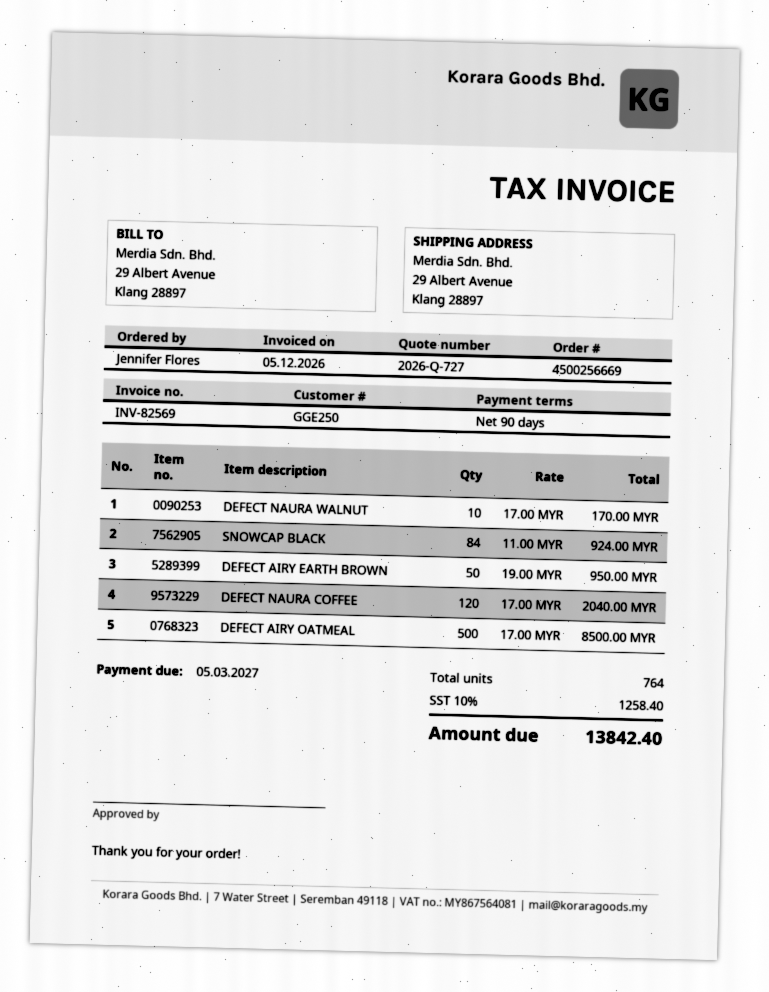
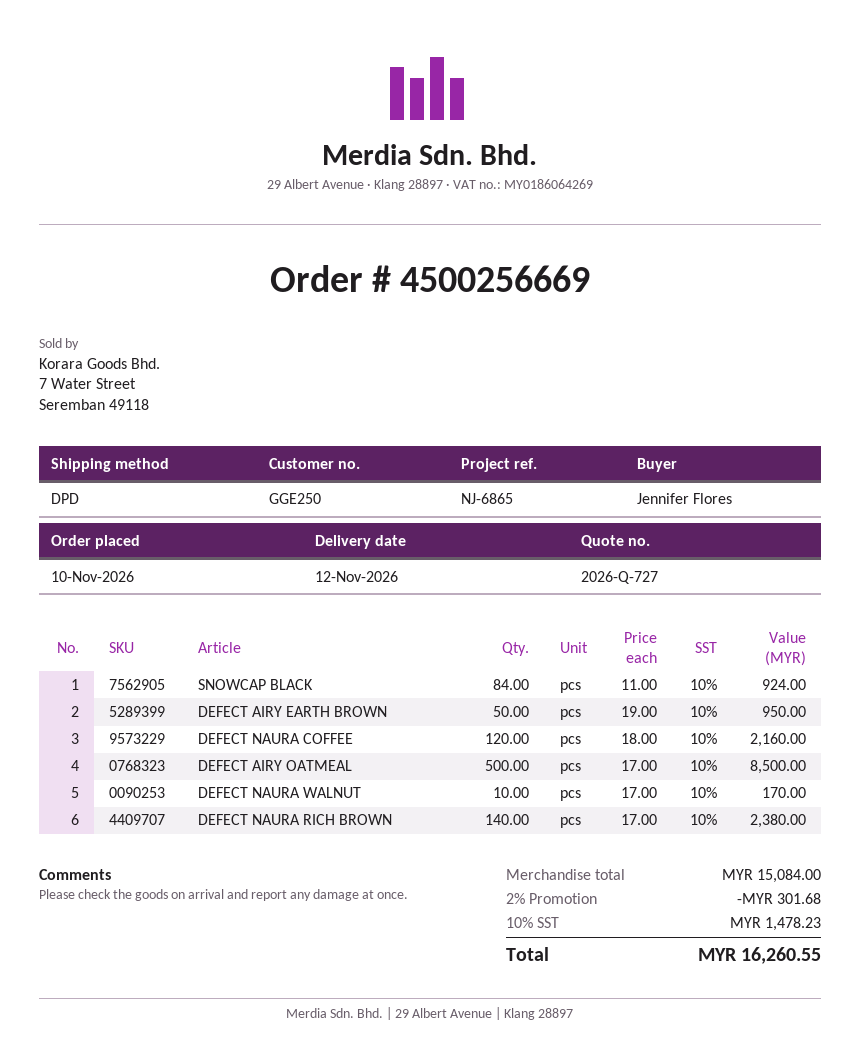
DEFECT NAURA COFFEE: 120 x 17.00 = 2040.00 -> 120 x 18.00 = 2160.00
DEFECT NAURA RICH BROWN: none -> 140 x 17.00 = 2380.00
discount: none -> 2% = 301.68
tax: 10% = 1258.40 -> 10% = 1478.23
total: 13842.40 -> 16260.55

